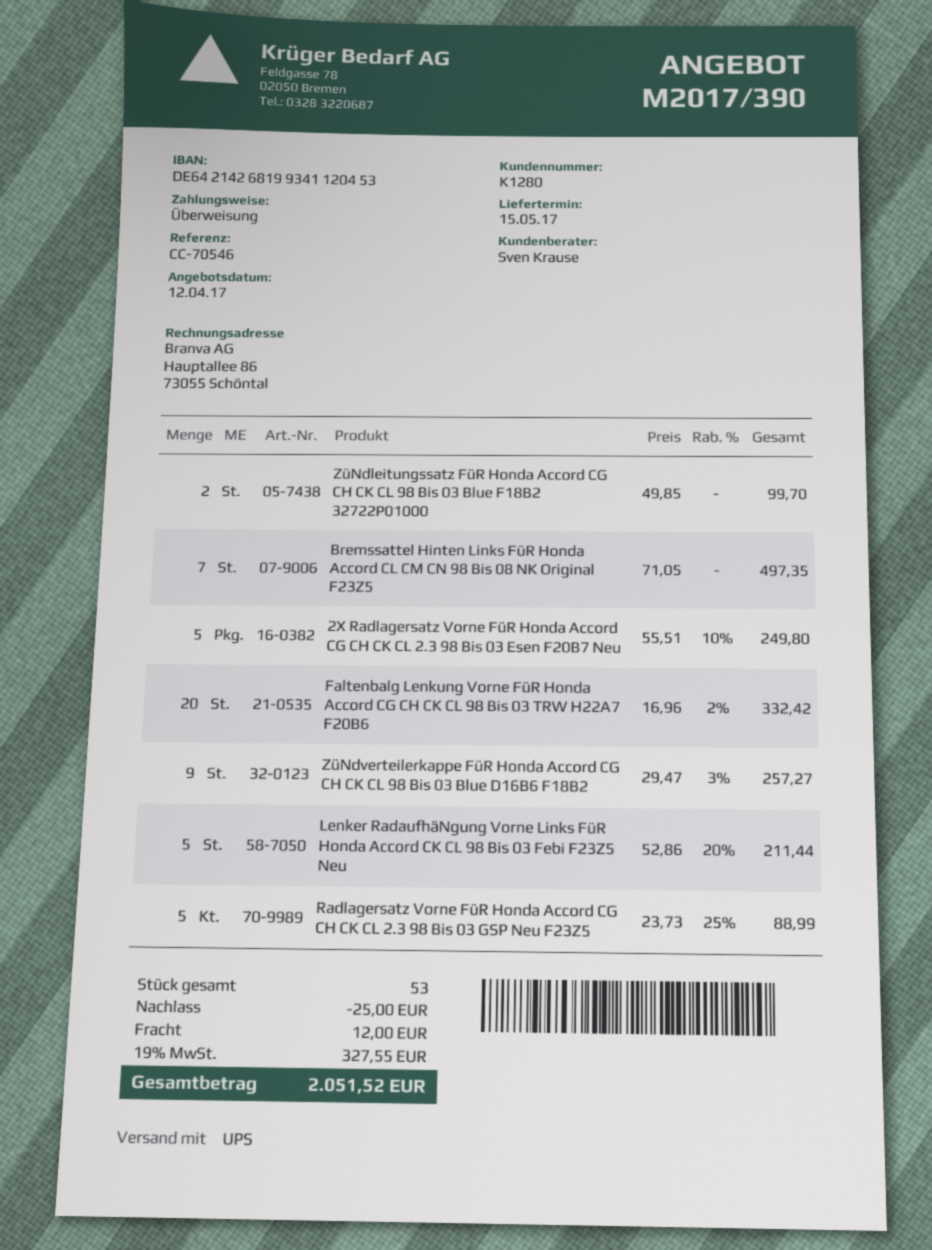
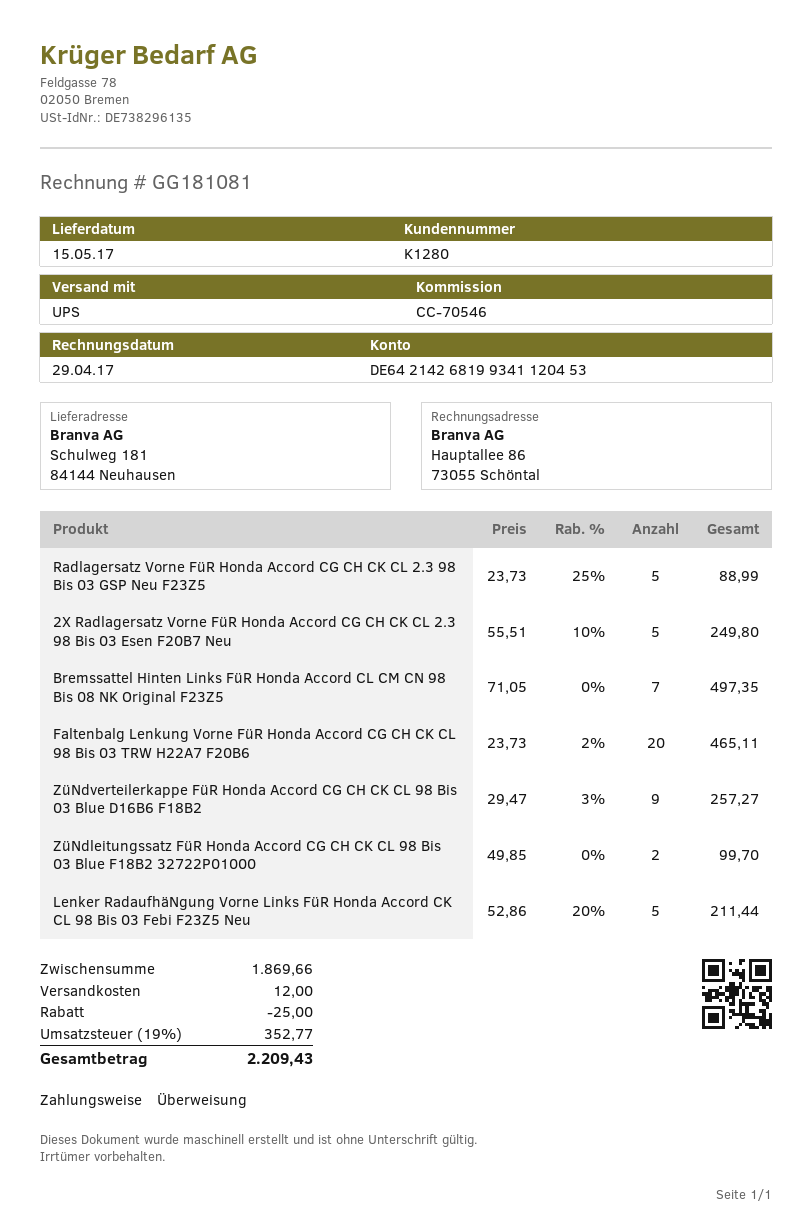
Faltenbalg Lenkung Vorne FüR Honda Accord CG CH CK CL 98 Bis 03 TRW H22A7 F20B6: 20 x 16.96 - 2% = 332.42 -> 20 x 23.73 - 2% = 465.11
tax: 19% = 327.55 -> 19% = 352.77
total: 2051.52 -> 2209.43

